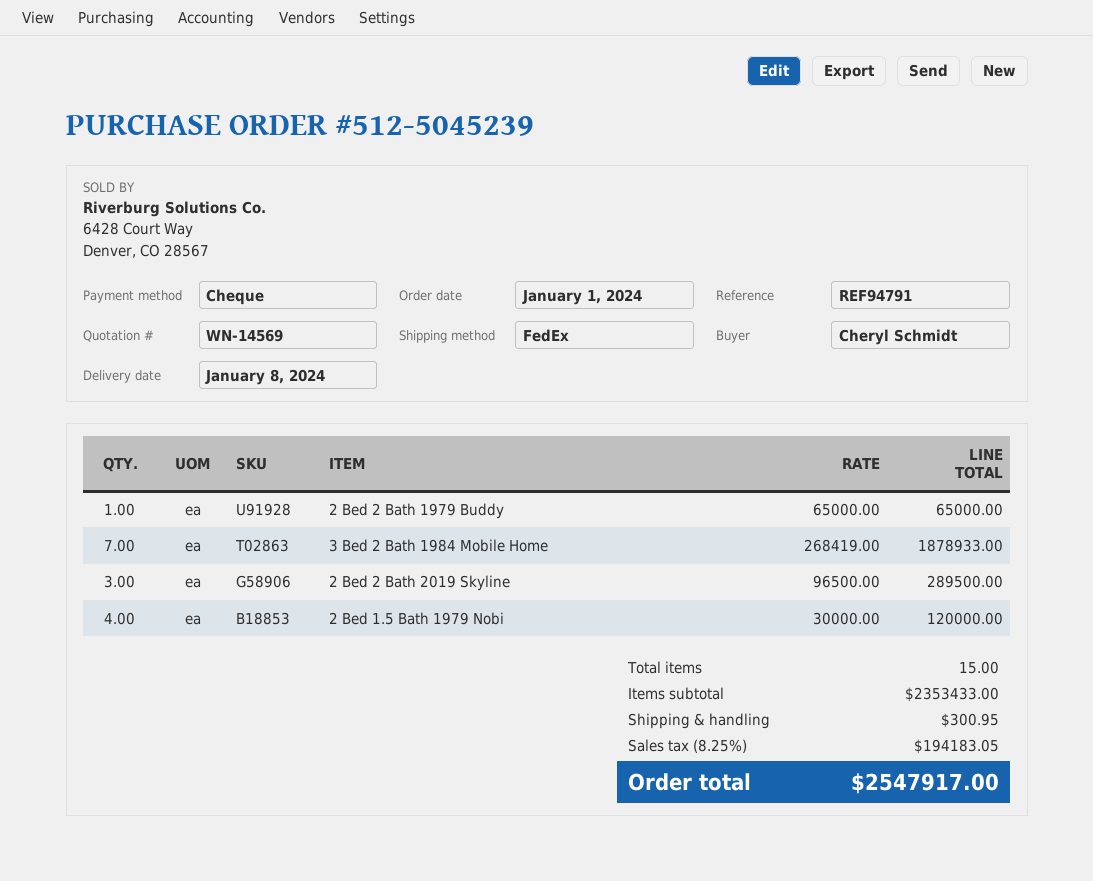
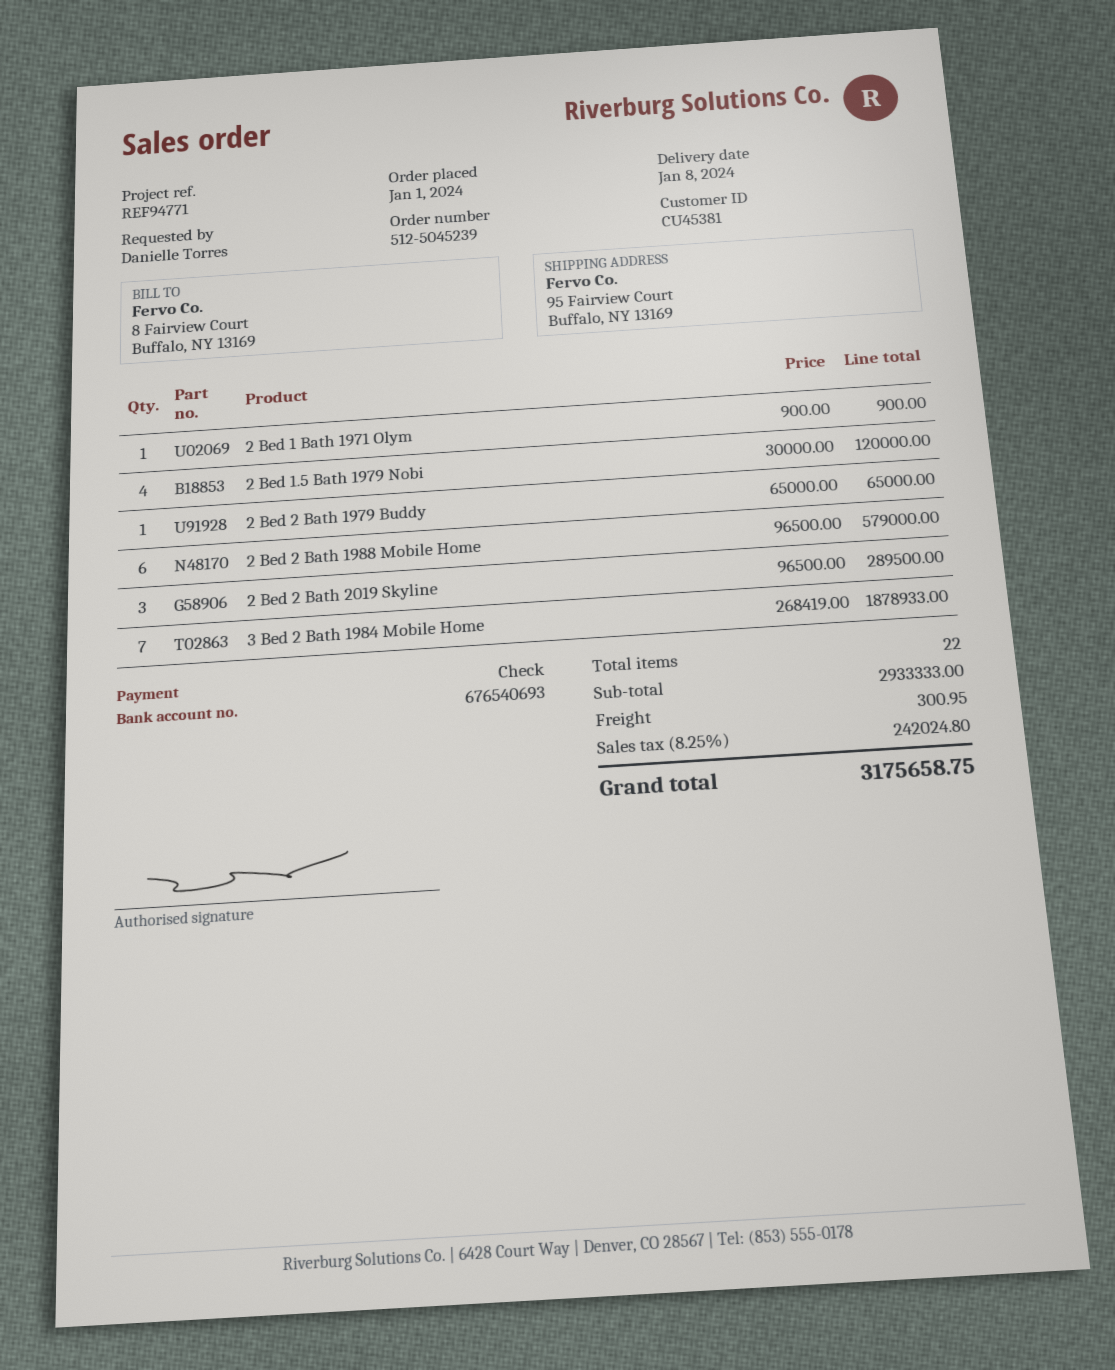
reference: REF94791 -> REF94771
ordered by: Cheryl Schmidt -> Danielle Torres
2 Bed 1 Bath 1971 Olym: none -> 1 x 900.00 = 900.00
2 Bed 2 Bath 1988 Mobile Home: none -> 6 x 96500.00 = 579000.00
total quantity: 15 -> 22
subtotal: 2353433.00 -> 2933333.00
tax: 8.25% = 194183.05 -> 8.25% = 242024.80
total: 2547917.00 -> 3175658.75

